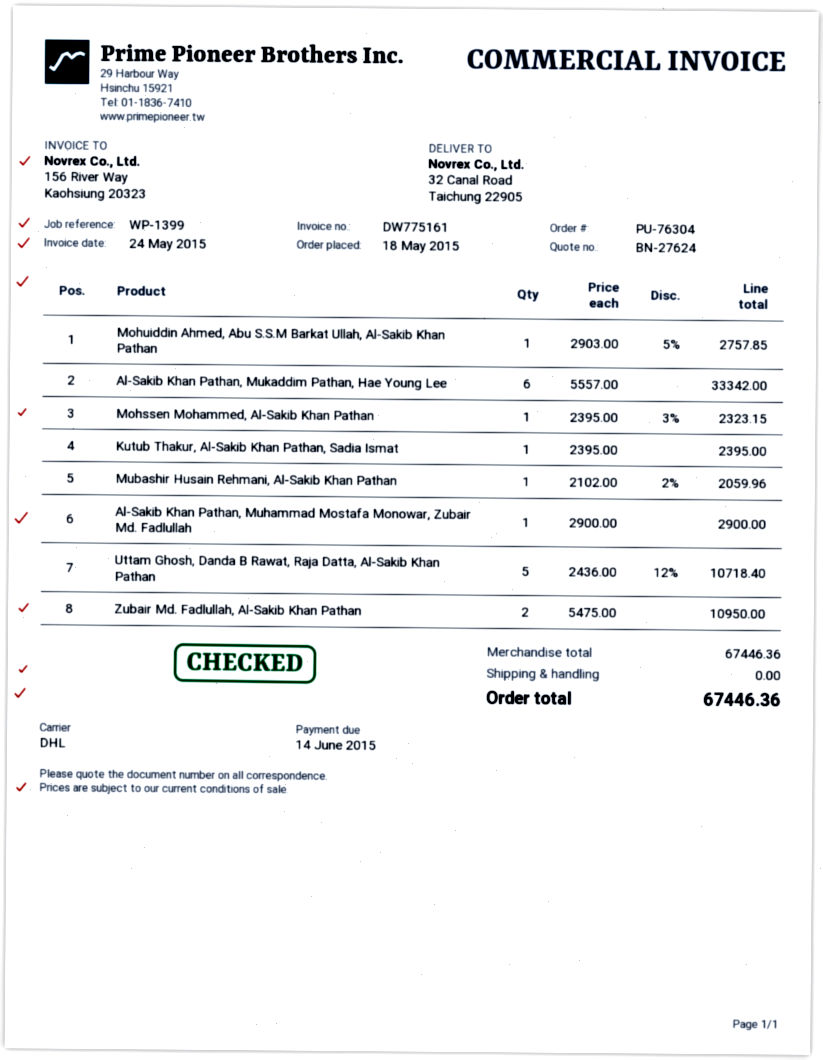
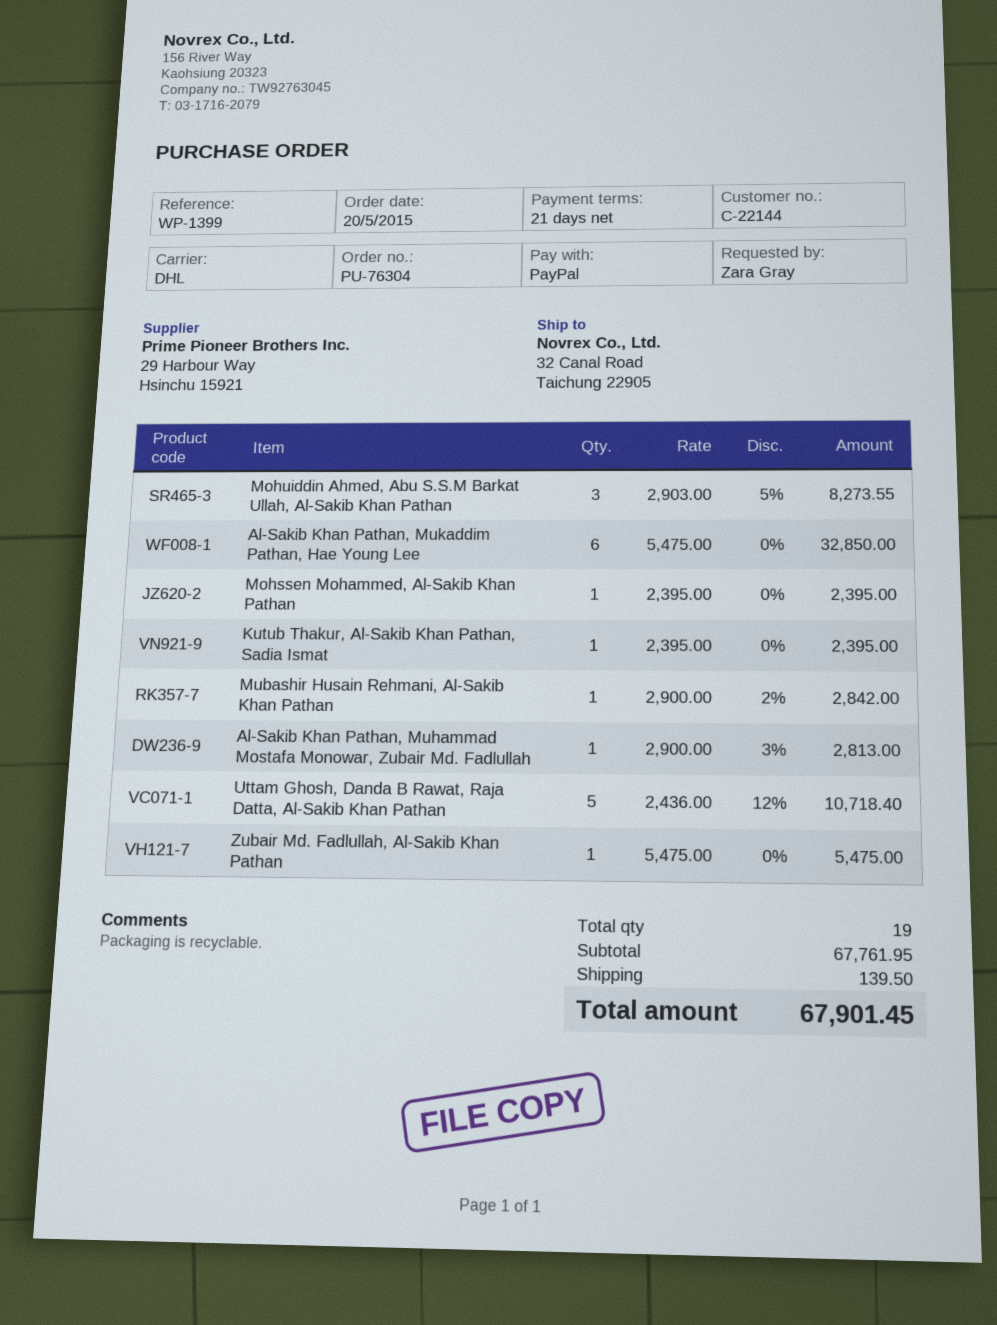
order date: 2015-05-18 -> 2015-05-20
Mohuiddin Ahmed, Abu S.S.M Barkat Ullah, Al-Sakib Khan Pathan: 1 x 2903.00 - 5% = 2757.85 -> 3 x 2903.00 - 5% = 8273.55
Al-Sakib Khan Pathan, Mukaddim Pathan, Hae Young Lee: 6 x 5557.00 = 33342.00 -> 6 x 5475.00 = 32850.00
Mohssen Mohammed, Al-Sakib Khan Pathan: 1 x 2395.00 - 3% = 2323.15 -> 1 x 2395.00 = 2395.00
Mubashir Husain Rehmani, Al-Sakib Khan Pathan: 1 x 2102.00 - 2% = 2059.96 -> 1 x 2900.00 - 2% = 2842.00
Al-Sakib Khan Pathan, Muhammad Mostafa Monowar, Zubair Md. Fadlullah: 1 x 2900.00 = 2900.00 -> 1 x 2900.00 - 3% = 2813.00
Zubair Md. Fadlullah, Al-Sakib Khan Pathan: 2 x 5475.00 = 10950.00 -> 1 x 5475.00 = 5475.00
subtotal: 67446.36 -> 67761.95
shipping: 0.00 -> 139.50
total: 67446.36 -> 67901.45

